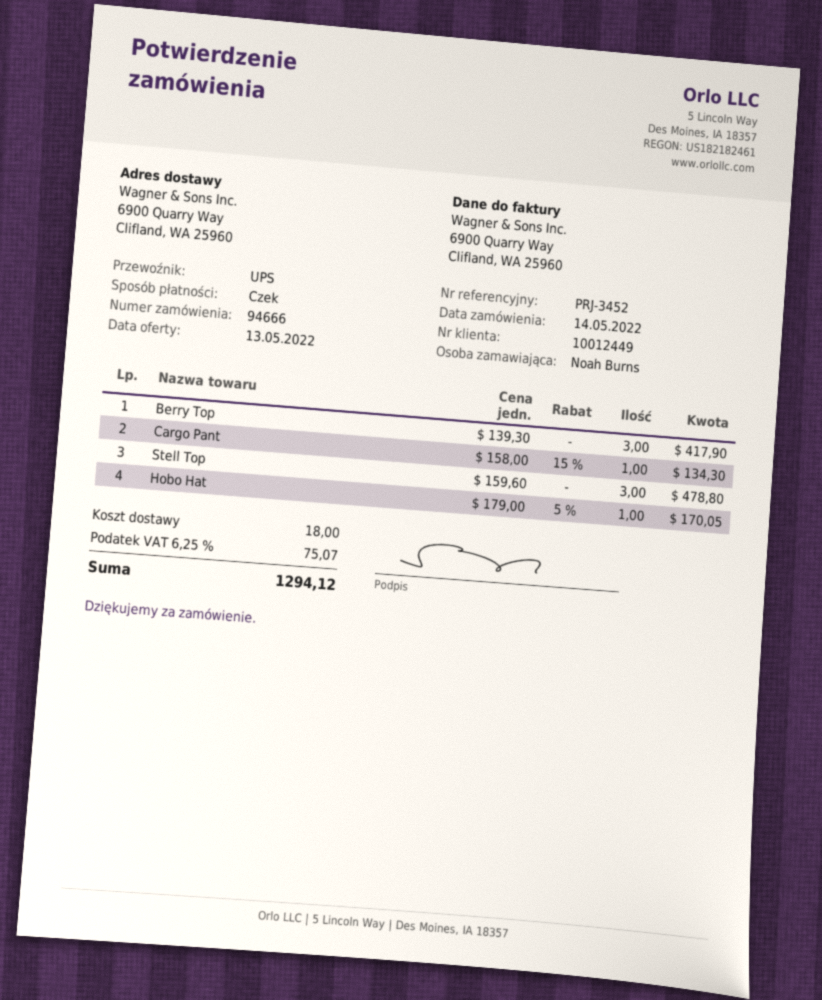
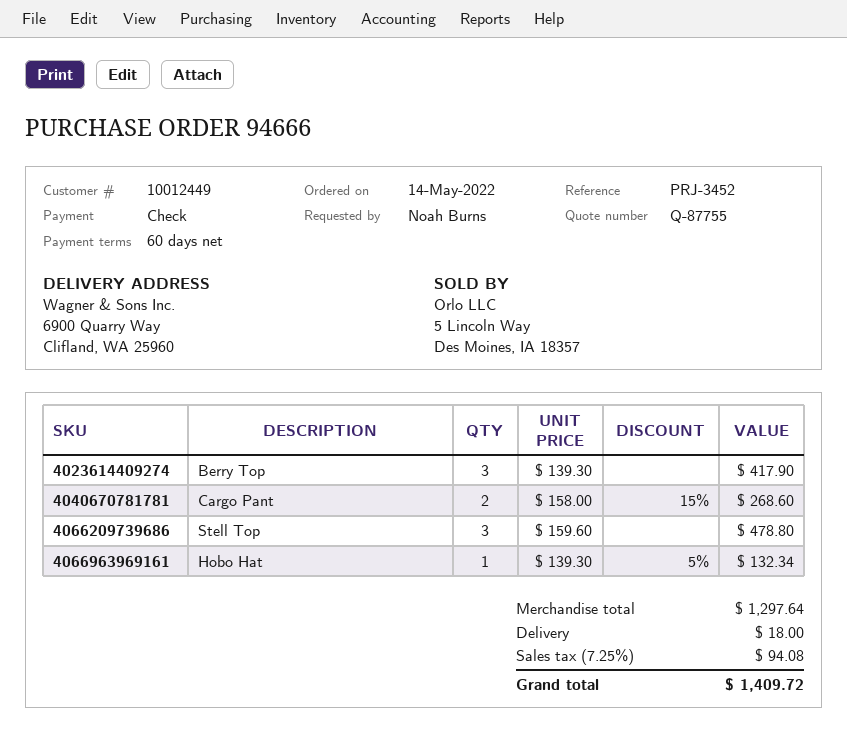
Cargo Pant: 1 x 158.00 - 15% = 134.30 -> 2 x 158.00 - 15% = 268.60
Hobo Hat: 1 x 179.00 - 5% = 170.05 -> 1 x 139.30 - 5% = 132.34
tax: 6.25% = 75.07 -> 7.25% = 94.08
total: 1294.12 -> 1409.72

